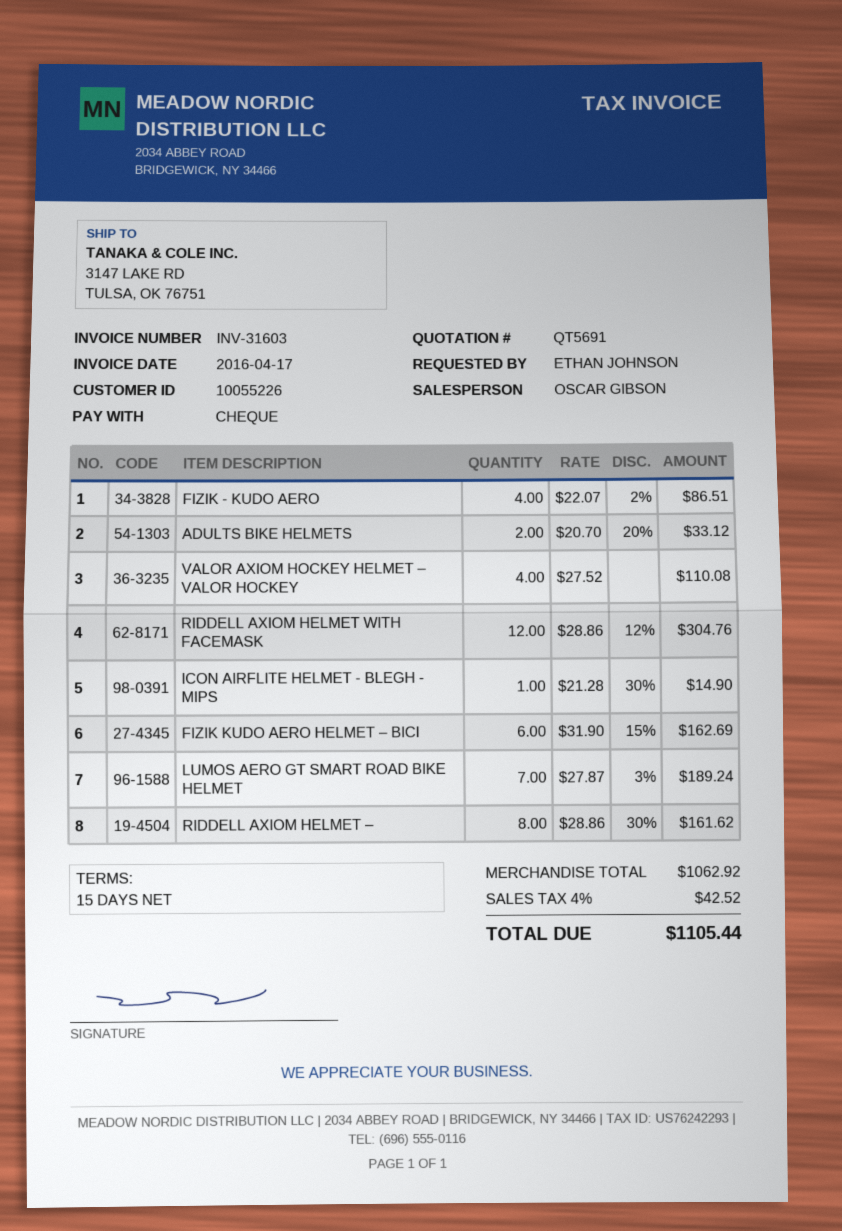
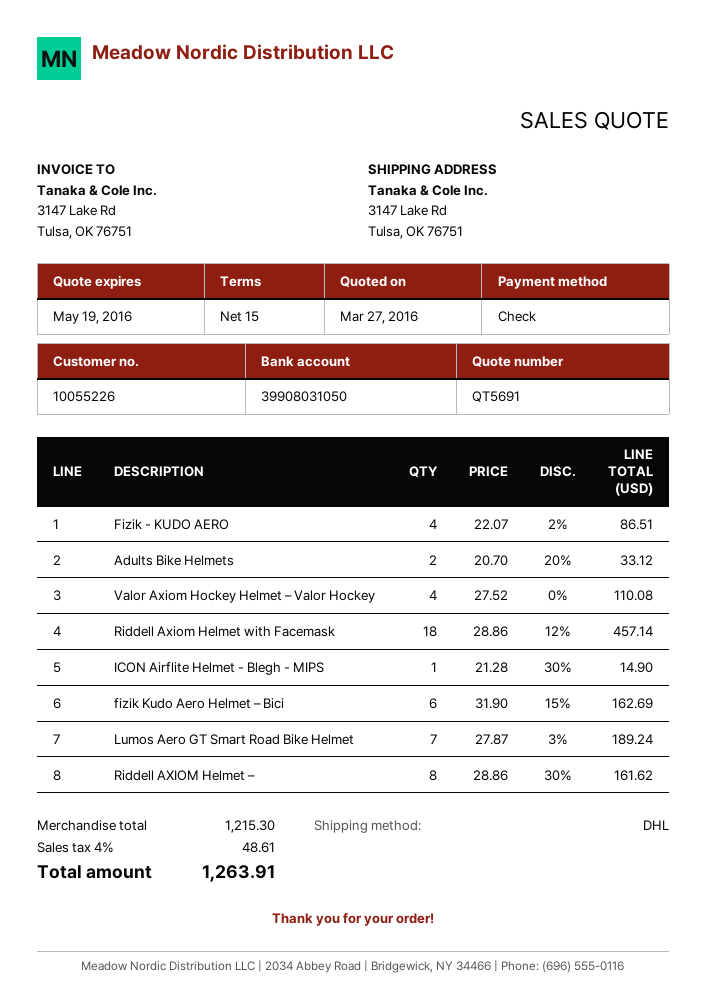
RIDDELL AXIOM HELMET WITH FACEMASK: 12 x 28.86 - 12% = 304.76 -> 18 x 28.86 - 12% = 457.14
subtotal: 1062.92 -> 1215.30
tax: 4% = 42.52 -> 4% = 48.61
total: 1105.44 -> 1263.91

